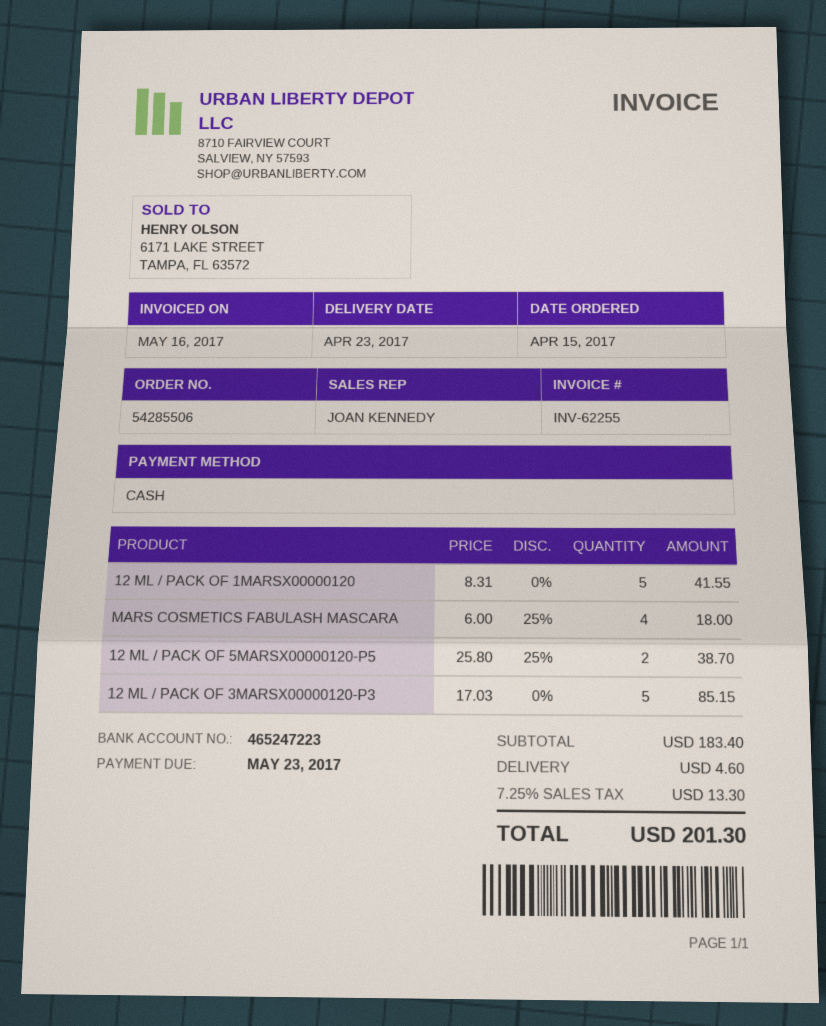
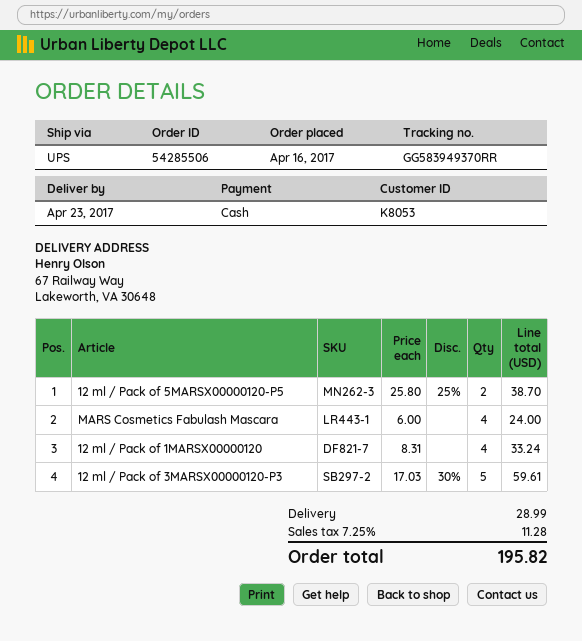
order date: 2017-04-15 -> 2017-04-16
12 ML / PACK OF 1MARSX00000120: 5 x 8.31 = 41.55 -> 4 x 8.31 = 33.24
MARS COSMETICS FABULASH MASCARA: 4 x 6.00 - 25% = 18.00 -> 4 x 6.00 = 24.00
12 ML / PACK OF 3MARSX00000120-P3: 5 x 17.03 = 85.15 -> 5 x 17.03 - 30% = 59.61
shipping: 4.60 -> 28.99
tax: 7.25% = 13.30 -> 7.25% = 11.28
total: 201.30 -> 195.82

